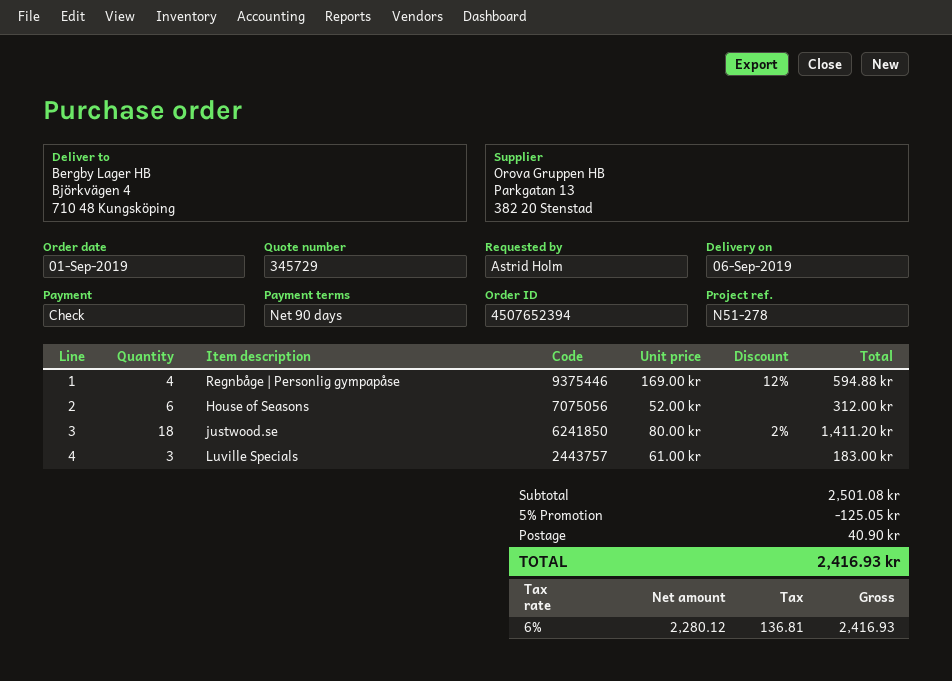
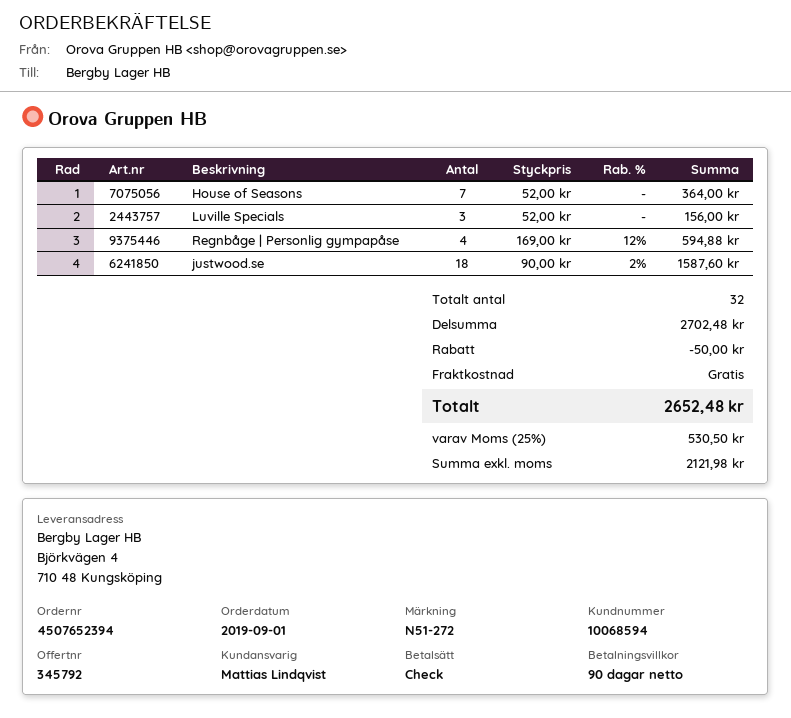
quote number: 345729 -> 345792
reference: N51-278 -> N51-272
House of Seasons: 6 x 52.00 = 312.00 -> 7 x 52.00 = 364.00
justwood.se: 18 x 80.00 - 2% = 1411.20 -> 18 x 90.00 - 2% = 1587.60
Luville Specials: 3 x 61.00 = 183.00 -> 3 x 52.00 = 156.00
subtotal: 2501.08 -> 2702.48
discount: 125.05 -> 50.00
shipping: 40.90 -> 0.00
net: 2280.12 -> 2121.98
tax: 6% = 136.81 -> 25% = 530.50
total: 2416.93 -> 2652.48

